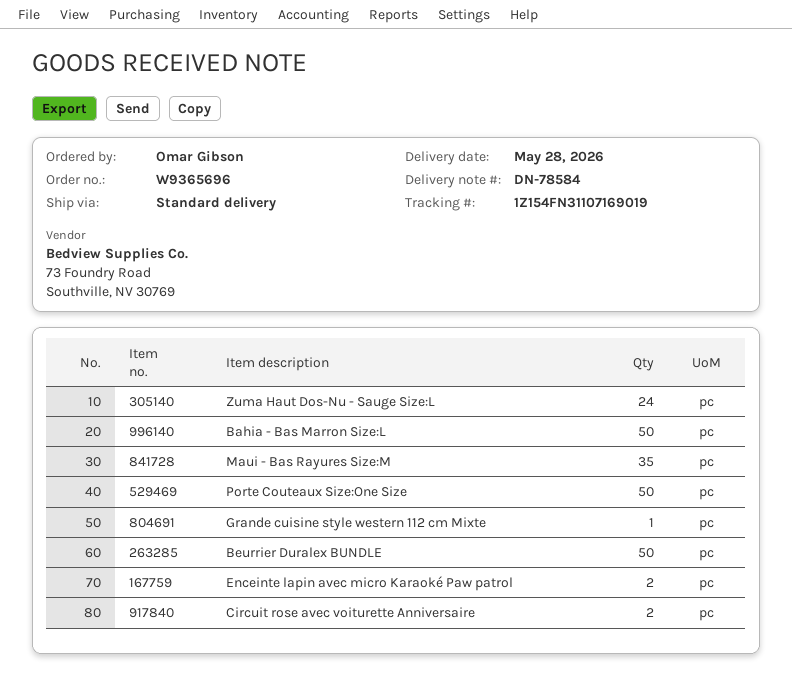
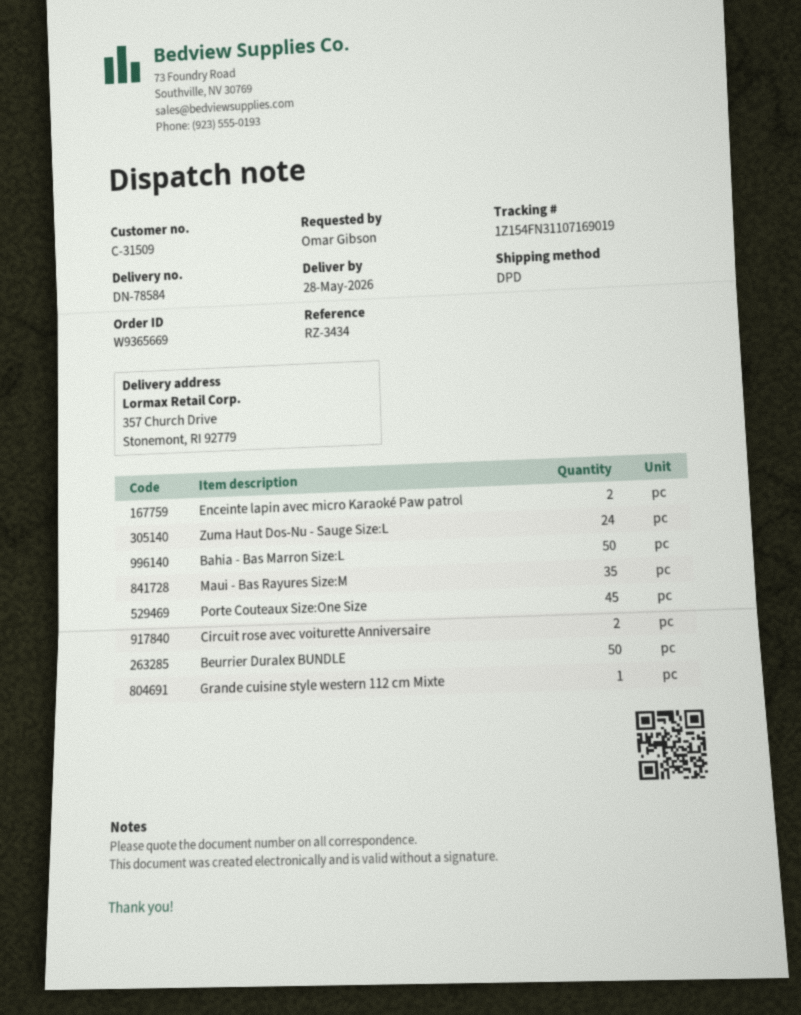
order number: W9365696 -> W9365669
shipping method: standard -> DPD
Porte Couteaux Size:One Size: 50 -> 45

